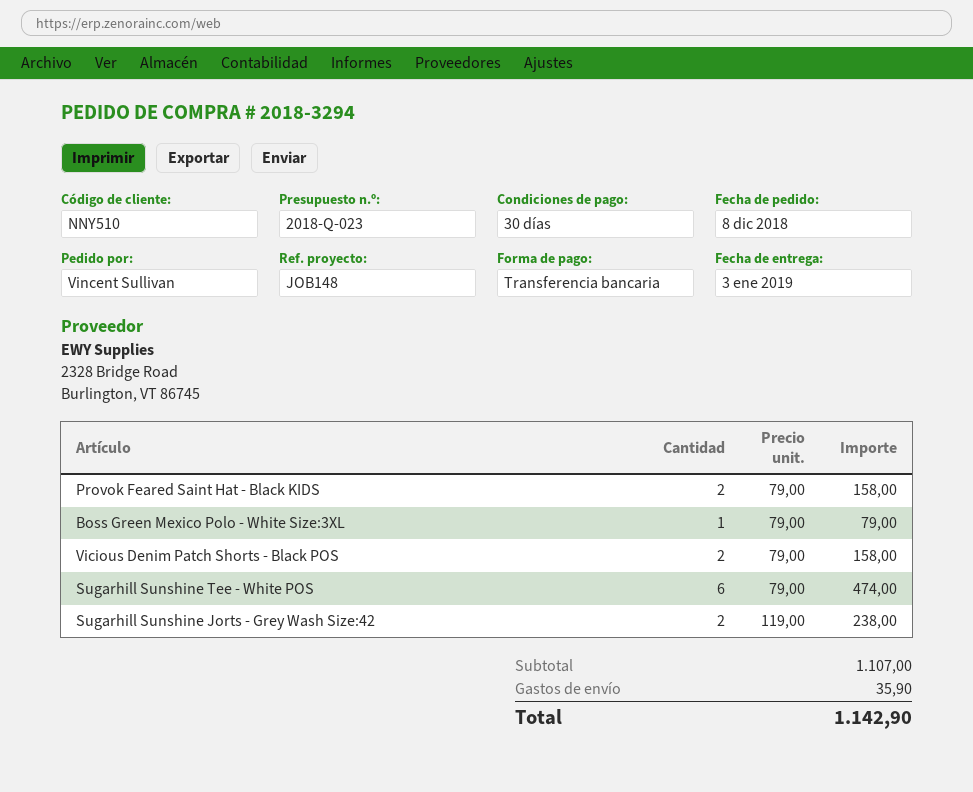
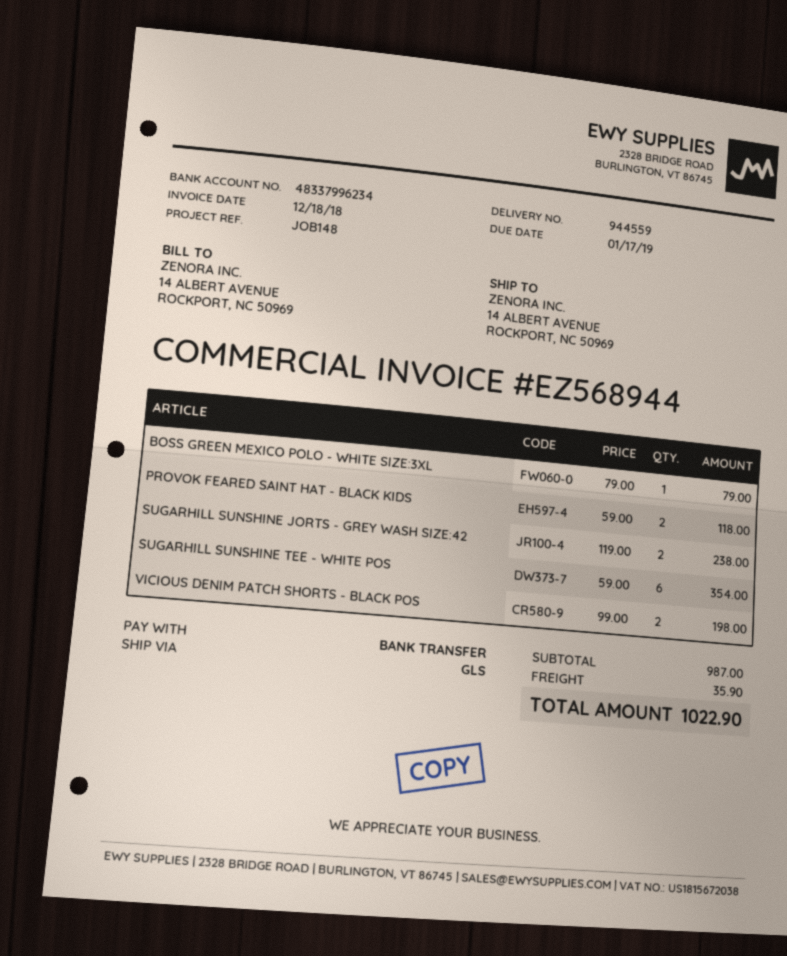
Provok Feared Saint Hat - Black KIDS: 2 x 79.00 = 158.00 -> 2 x 59.00 = 118.00
Vicious Denim Patch Shorts - Black POS: 2 x 79.00 = 158.00 -> 2 x 99.00 = 198.00
Sugarhill Sunshine Tee - White POS: 6 x 79.00 = 474.00 -> 6 x 59.00 = 354.00
subtotal: 1107.00 -> 987.00
total: 1142.90 -> 1022.90

